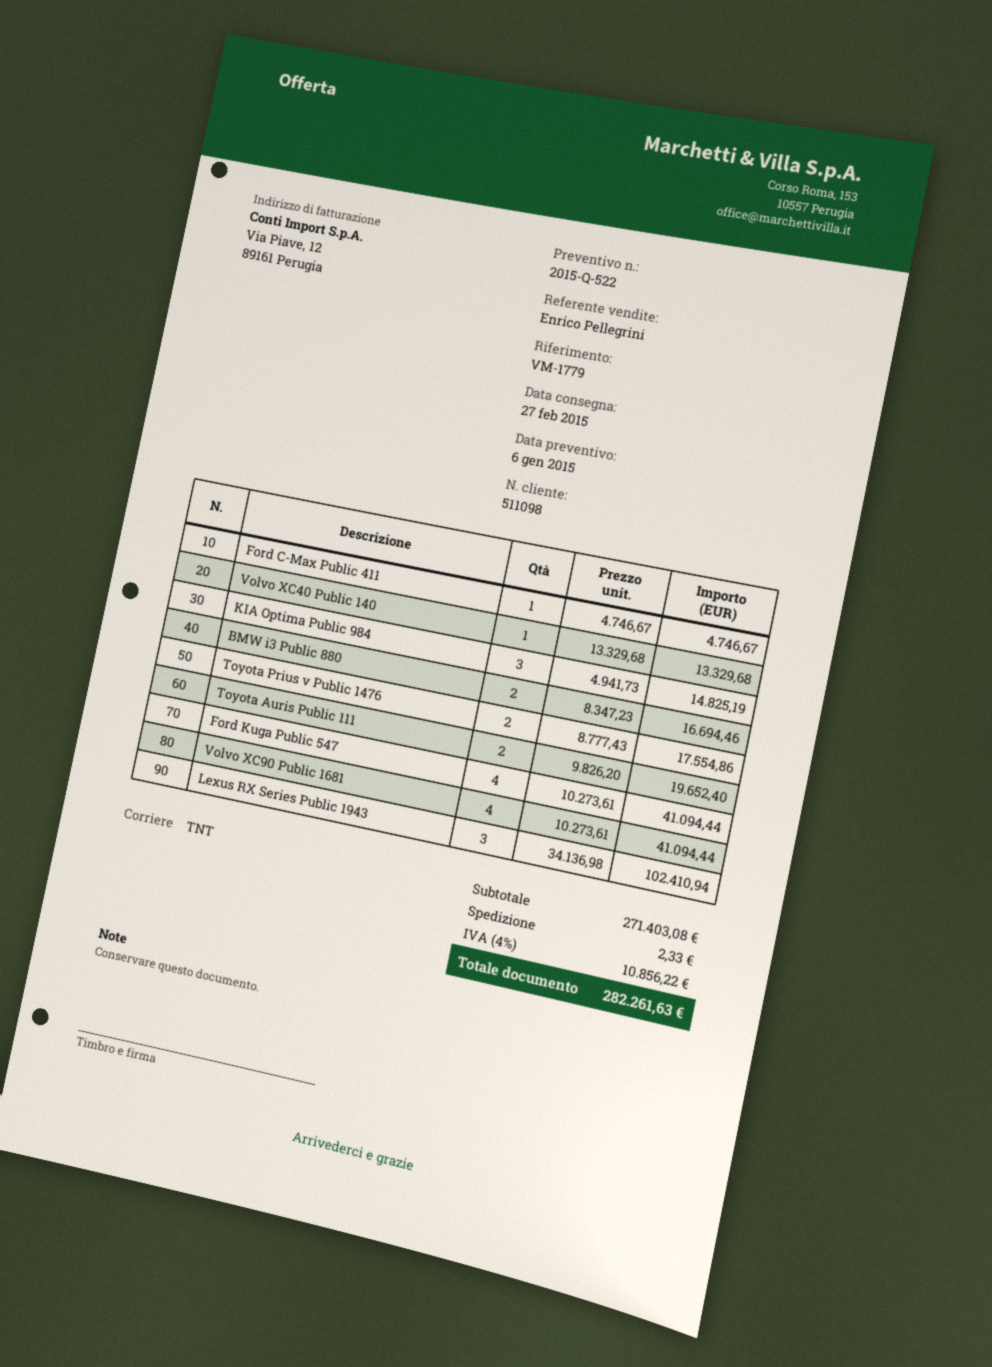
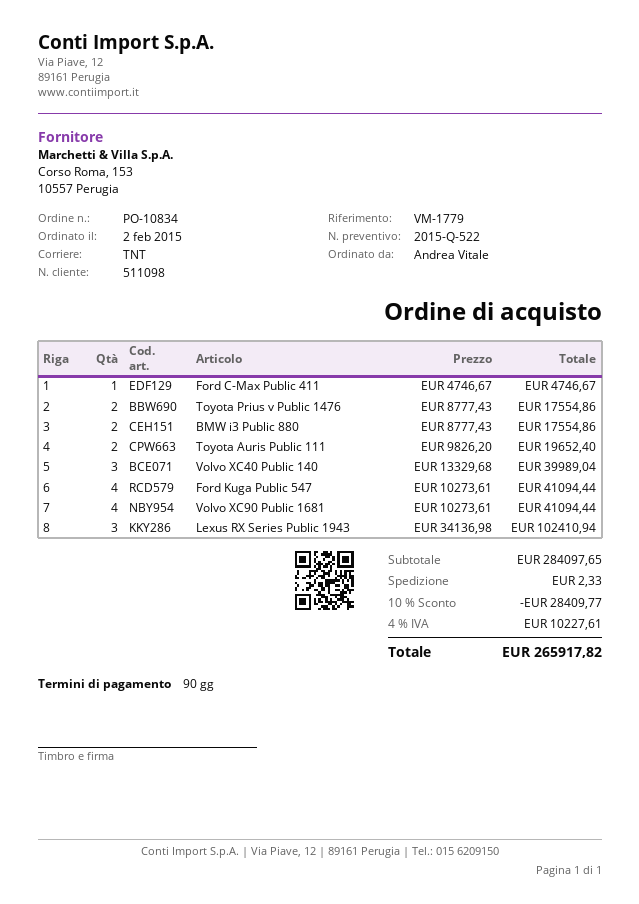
Volvo XC40 Public 140: 1 x 13329.68 = 13329.68 -> 3 x 13329.68 = 39989.04
KIA Optima Public 984: 3 x 4941.73 = 14825.19 -> none
BMW i3 Public 880: 2 x 8347.23 = 16694.46 -> 2 x 8777.43 = 17554.86
subtotal: 271403.08 -> 284097.65
discount: none -> 10% = 28409.77
tax: 4% = 10856.22 -> 4% = 10227.61
total: 282261.63 -> 265917.82

